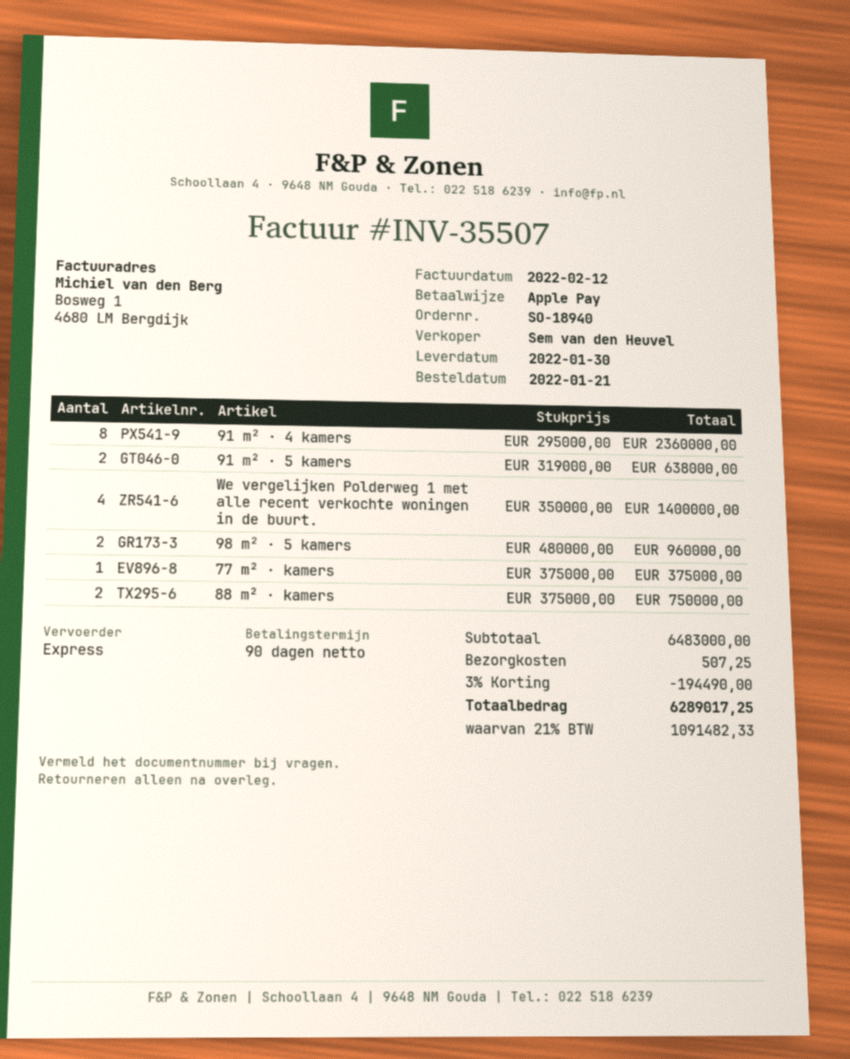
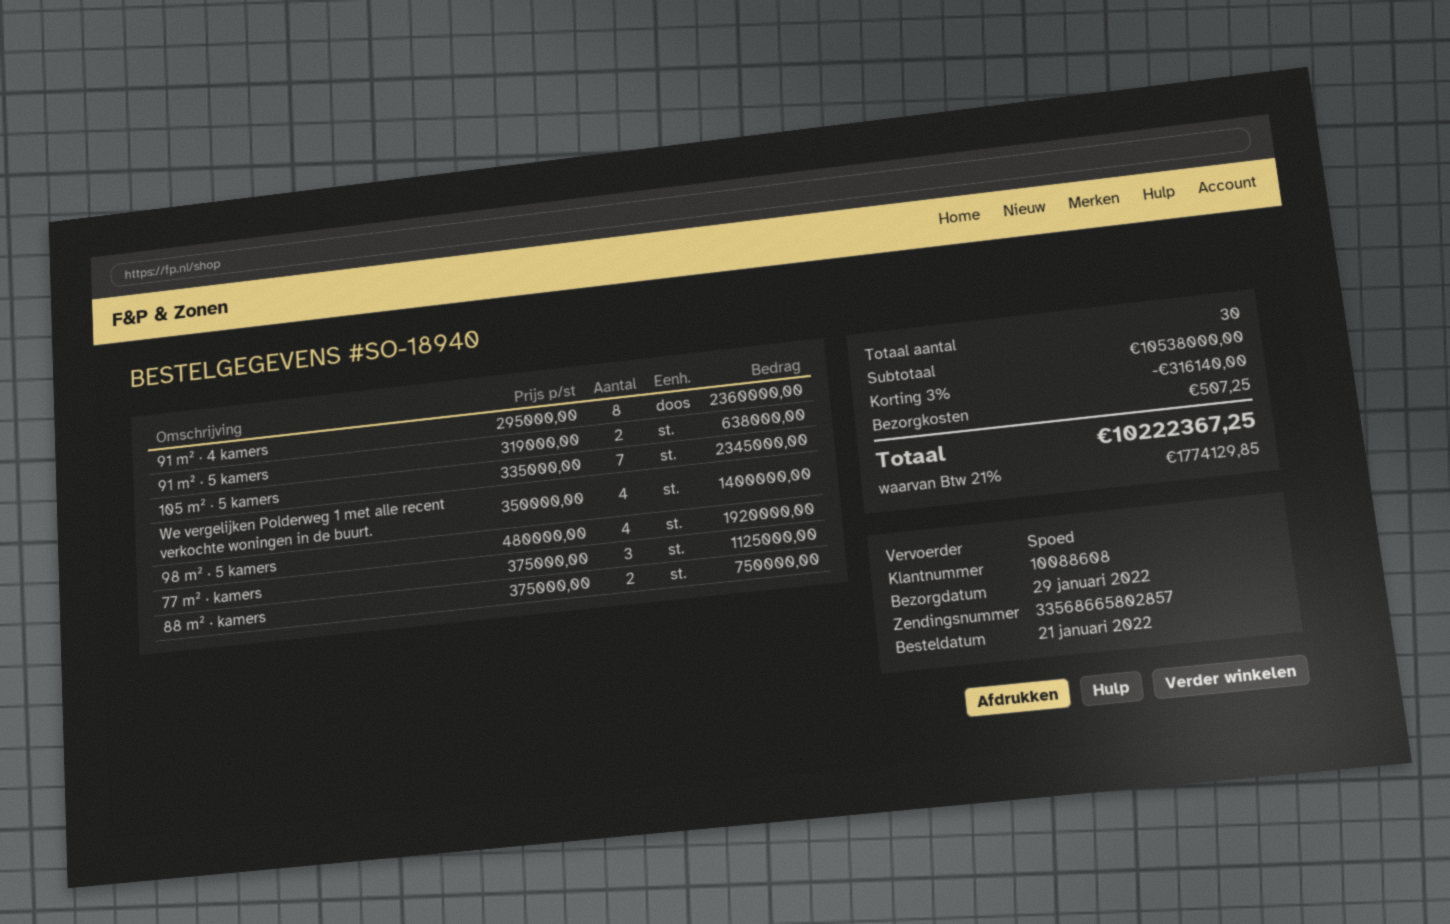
delivery date: 2022-01-30 -> 2022-01-29
98 m² · 5 kamers: 2 x 480000.00 = 960000.00 -> 4 x 480000.00 = 1920000.00
77 m² · kamers: 1 x 375000.00 = 375000.00 -> 3 x 375000.00 = 1125000.00
105 m² · 5 kamers: none -> 7 x 335000.00 = 2345000.00
subtotal: 6483000.00 -> 10538000.00
discount: 3% = 194490.00 -> 3% = 316140.00
tax: 21% = 1091482.33 -> 21% = 1774129.85
total: 6289017.25 -> 10222367.25

